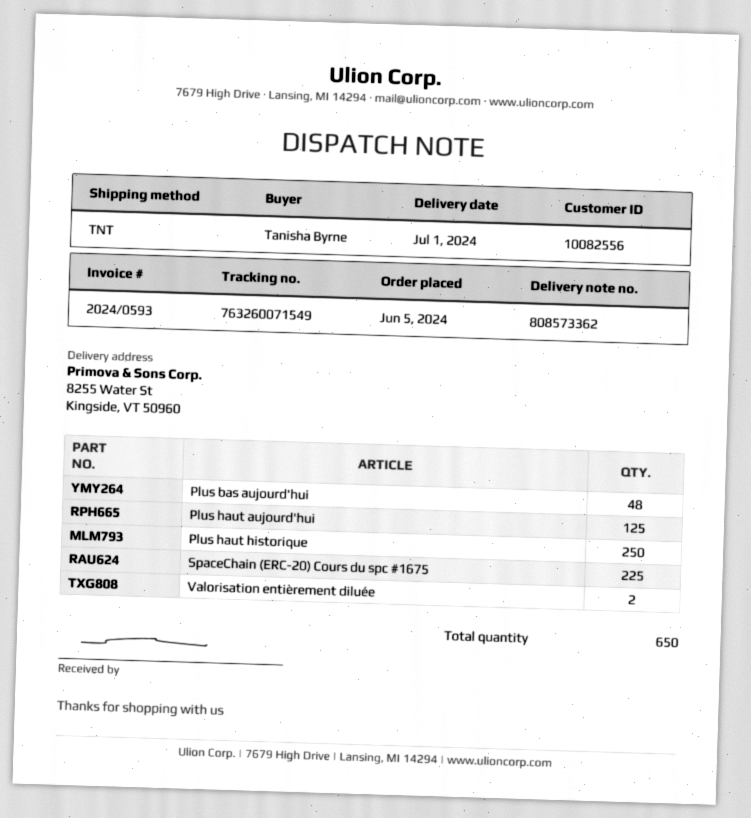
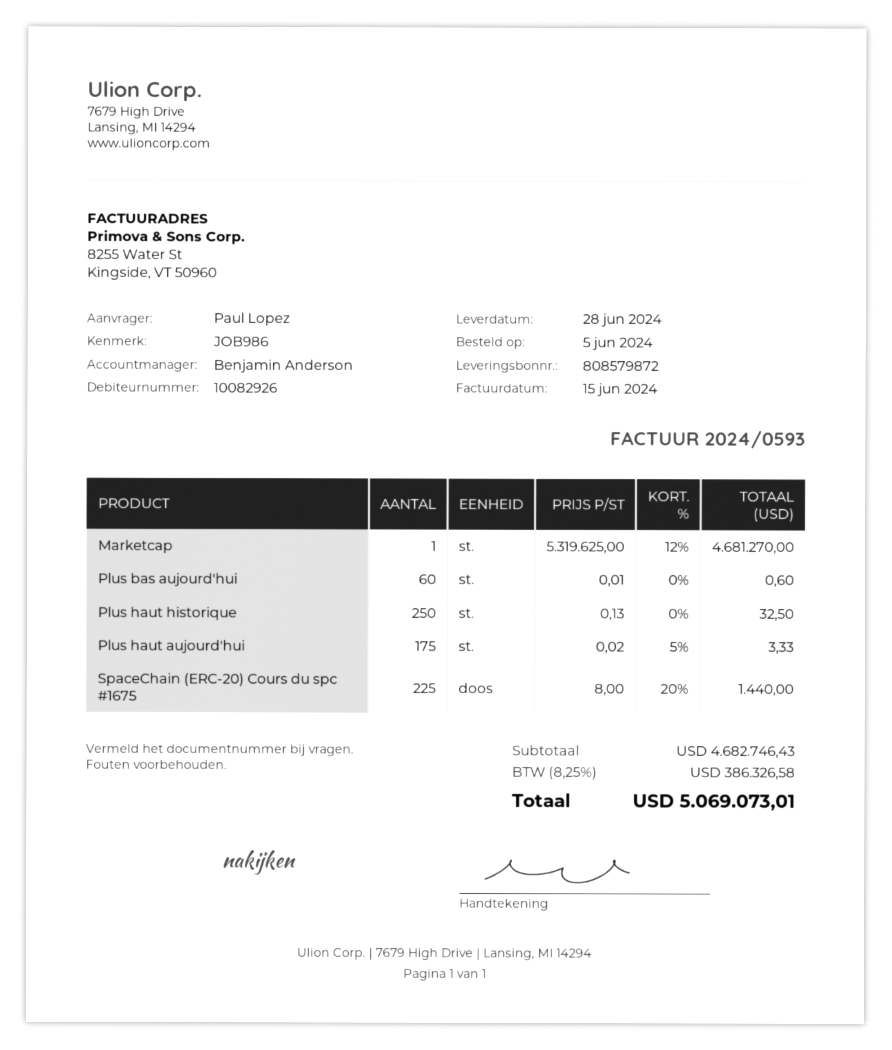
delivery note number: 808573362 -> 808579872
delivery date: 2024-07-01 -> 2024-06-28
customer number: 10082556 -> 10082926
ordered by: Tanisha Byrne -> Paul Lopez
Plus bas aujourd'hui: 48 -> 60
Plus haut aujourd'hui: 125 -> 175
Valorisation entièrement diluée: 2 -> none
Marketcap: none -> 1

